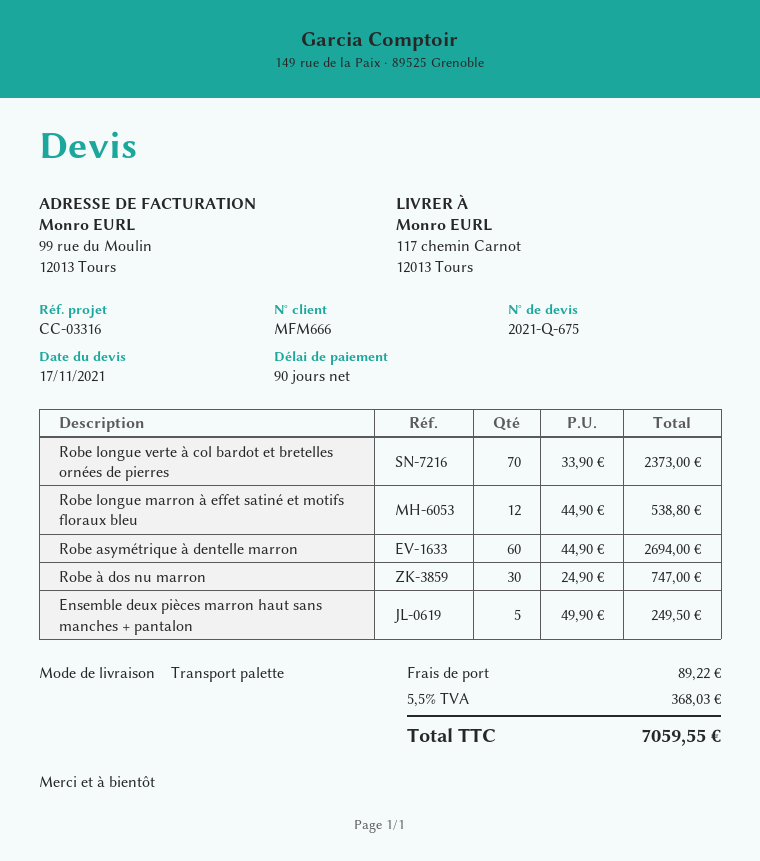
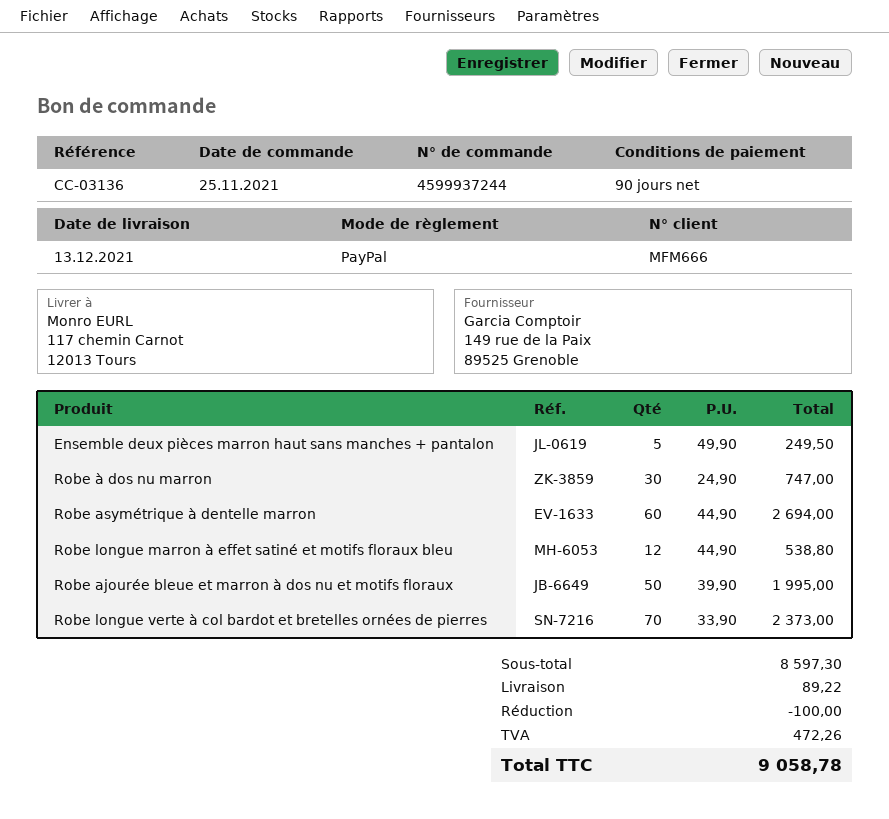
reference: CC-03316 -> CC-03136
Robe ajourée bleue et marron à dos nu et motifs floraux: none -> 50 x 39.90 = 1995.00
discount: none -> 100.00
tax: 368.03 -> 472.26
total: 7059.55 -> 9058.78

